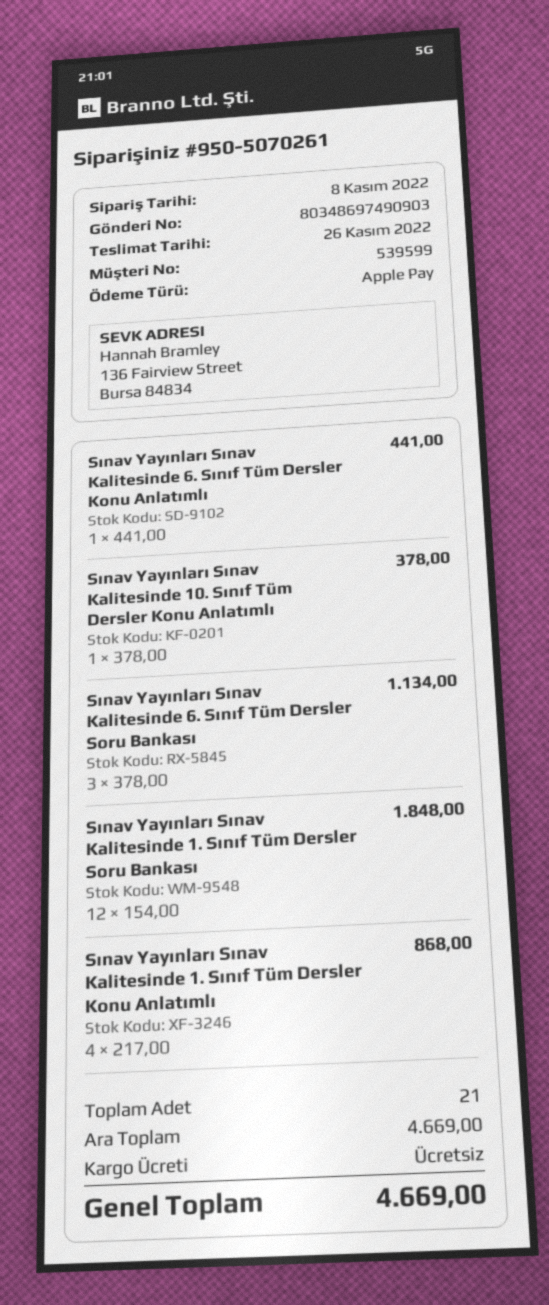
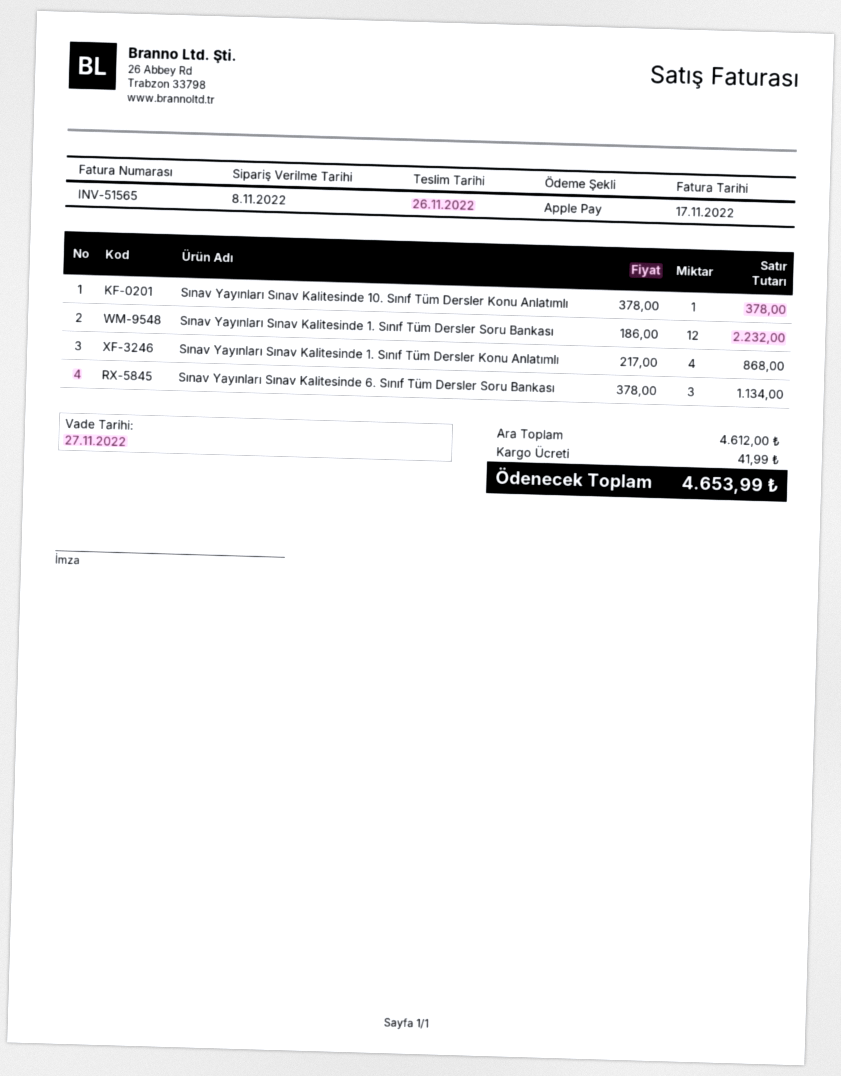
Sınav Yayınları Sınav Kalitesinde 6. Sınıf Tüm Dersler Konu Anlatımlı: 1 x 441.00 = 441.00 -> none
Sınav Yayınları Sınav Kalitesinde 1. Sınıf Tüm Dersler Soru Bankası: 12 x 154.00 = 1848.00 -> 12 x 186.00 = 2232.00
subtotal: 4669.00 -> 4612.00
shipping: 0.00 -> 41.99
total: 4669.00 -> 4653.99

